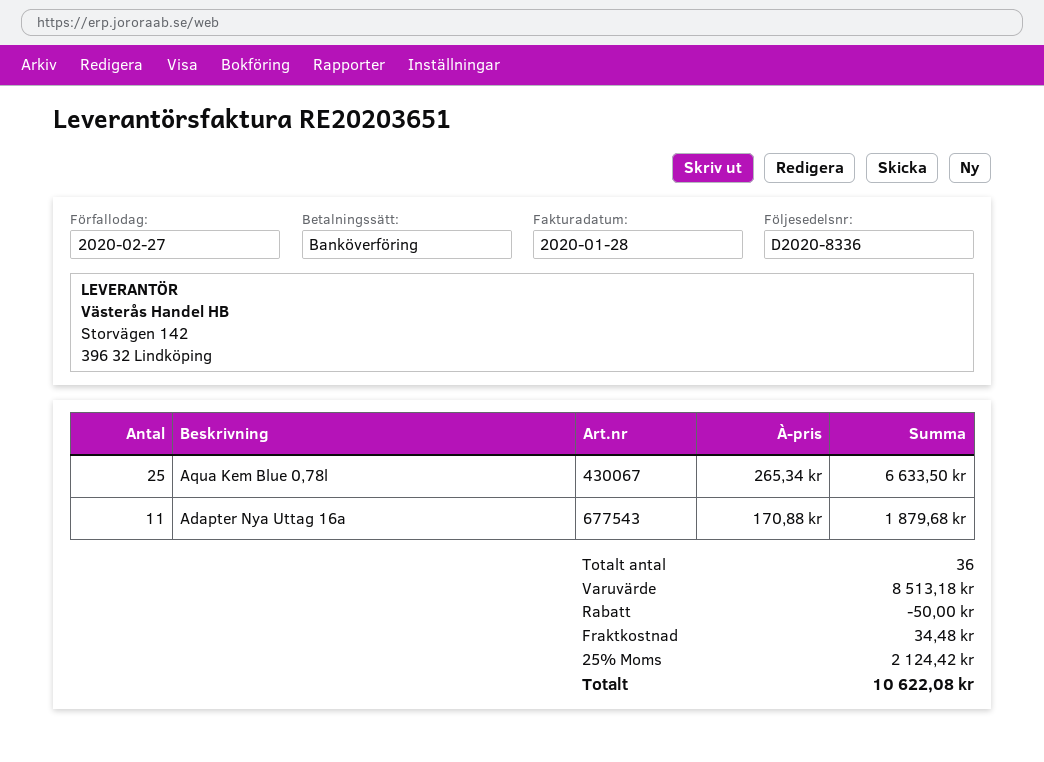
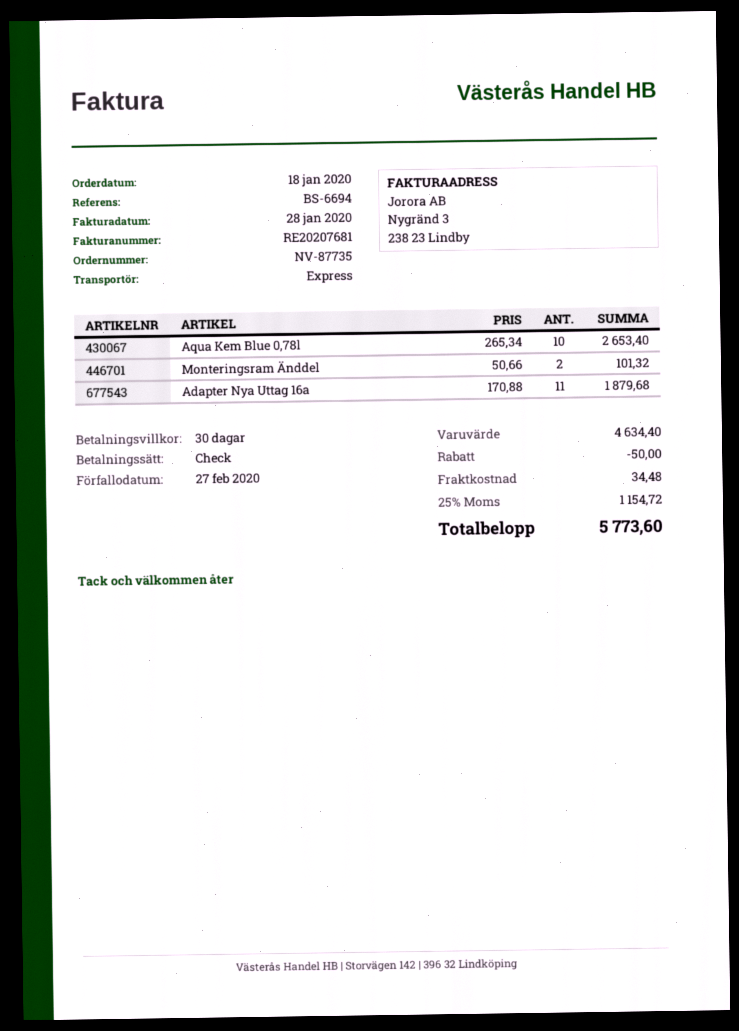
invoice number: RE20203651 -> RE20207681
payment method: bank transfer -> cheque
Aqua Kem Blue 0,78l: 25 x 265.34 = 6633.50 -> 10 x 265.34 = 2653.40
Monteringsram Änddel: none -> 2 x 50.66 = 101.32
subtotal: 8513.18 -> 4634.40
tax: 25% = 2124.42 -> 25% = 1154.72
total: 10622.08 -> 5773.60

